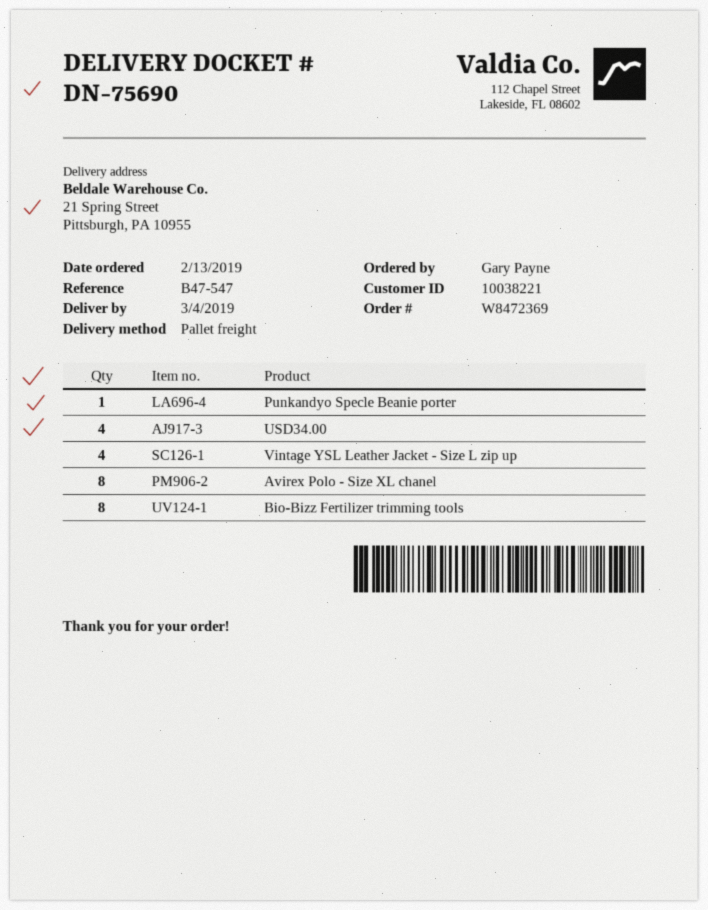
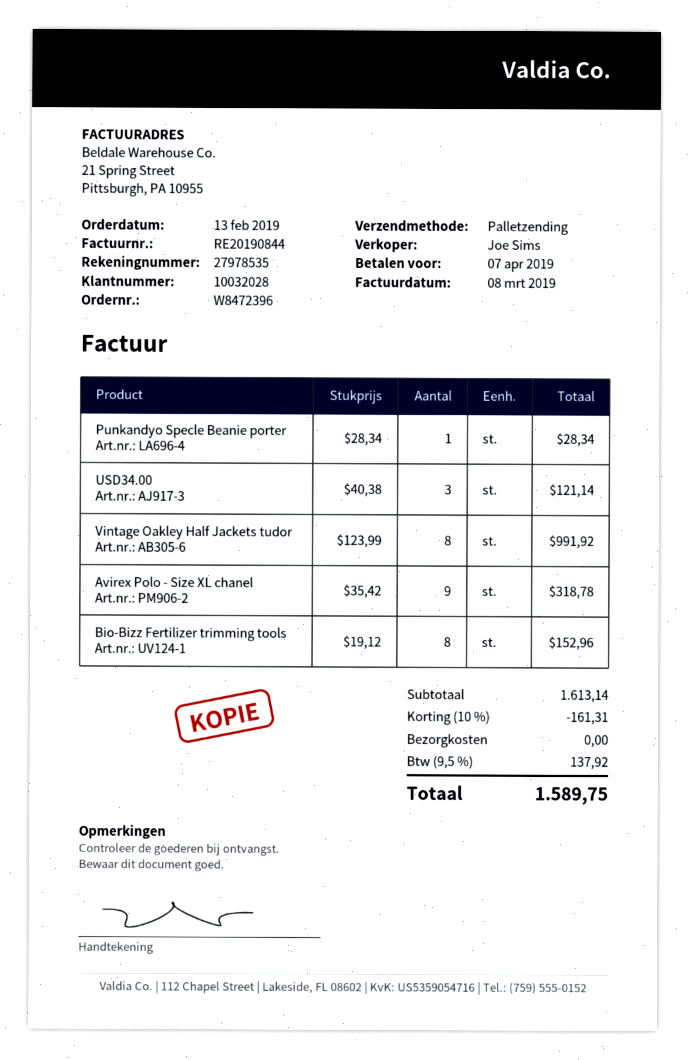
order number: W8472369 -> W8472396
customer number: 10038221 -> 10032028
USD34.00: 4 -> 3
Vintage YSL Leather Jacket - Size L zip up: 4 -> none
Avirex Polo - Size XL chanel: 8 -> 9
Vintage Oakley Half Jackets tudor: none -> 8

